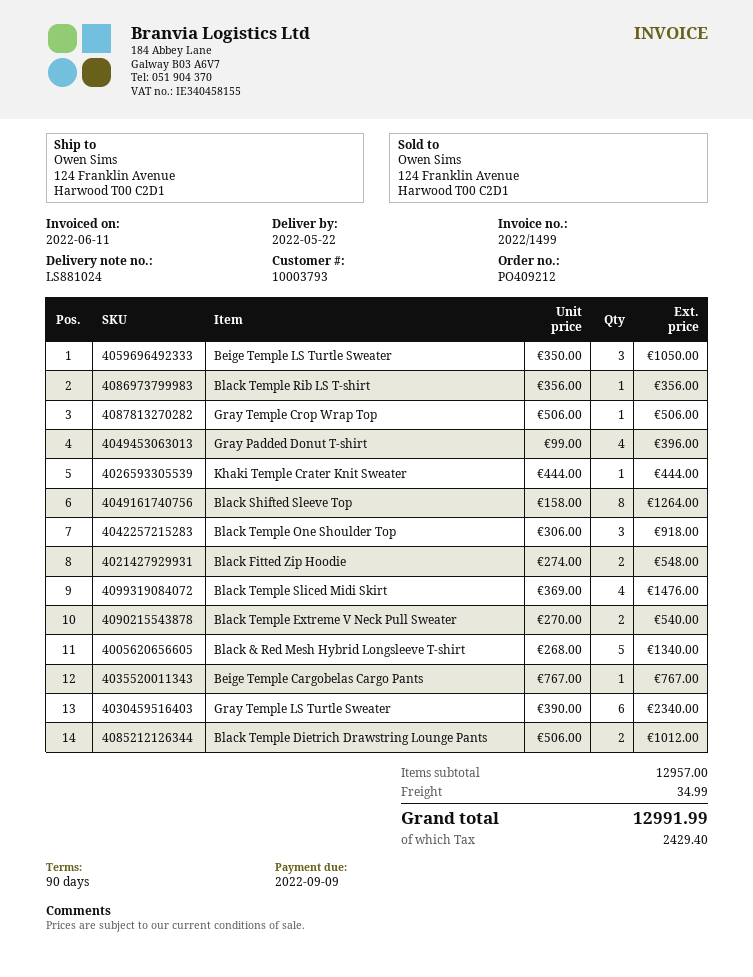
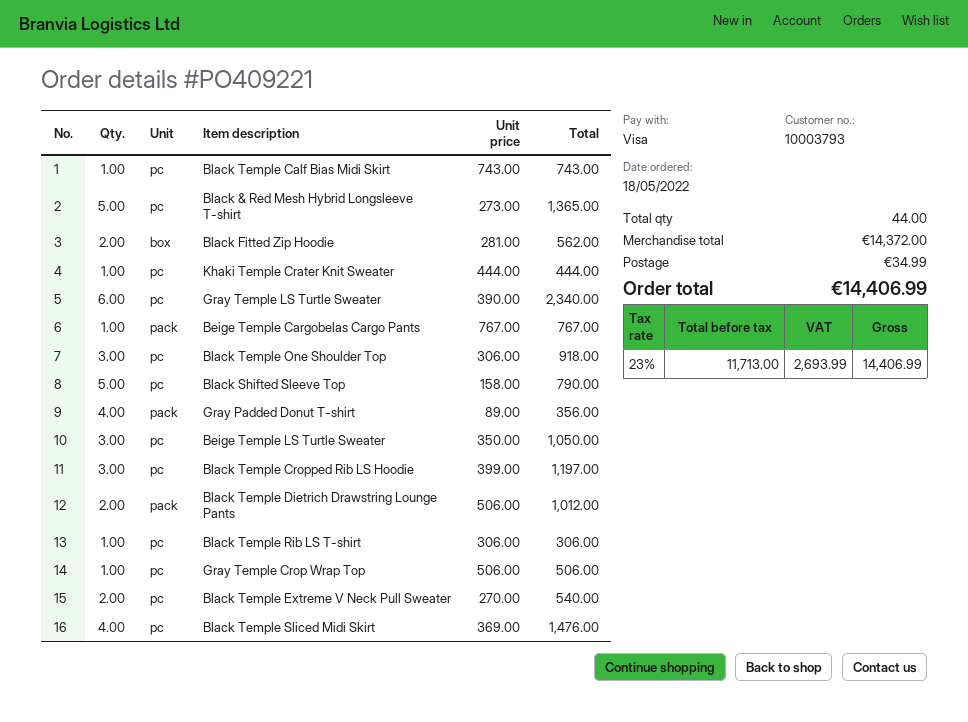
order number: PO409212 -> PO409221
Black Temple Rib LS T-shirt: 1 x 356.00 = 356.00 -> 1 x 306.00 = 306.00
Gray Padded Donut T-shirt: 4 x 99.00 = 396.00 -> 4 x 89.00 = 356.00
Black Shifted Sleeve Top: 8 x 158.00 = 1264.00 -> 5 x 158.00 = 790.00
Black Fitted Zip Hoodie: 2 x 274.00 = 548.00 -> 2 x 281.00 = 562.00
Black & Red Mesh Hybrid Longsleeve T-shirt: 5 x 268.00 = 1340.00 -> 5 x 273.00 = 1365.00
Black Temple Calf Bias Midi Skirt: none -> 1 x 743.00 = 743.00
Black Temple Cropped Rib LS Hoodie: none -> 3 x 399.00 = 1197.00
subtotal: 12957.00 -> 14372.00
tax: 2429.40 -> 2693.99
total: 12991.99 -> 14406.99

